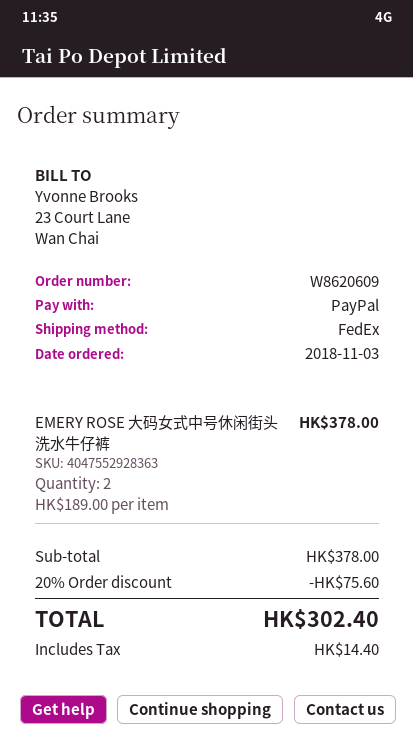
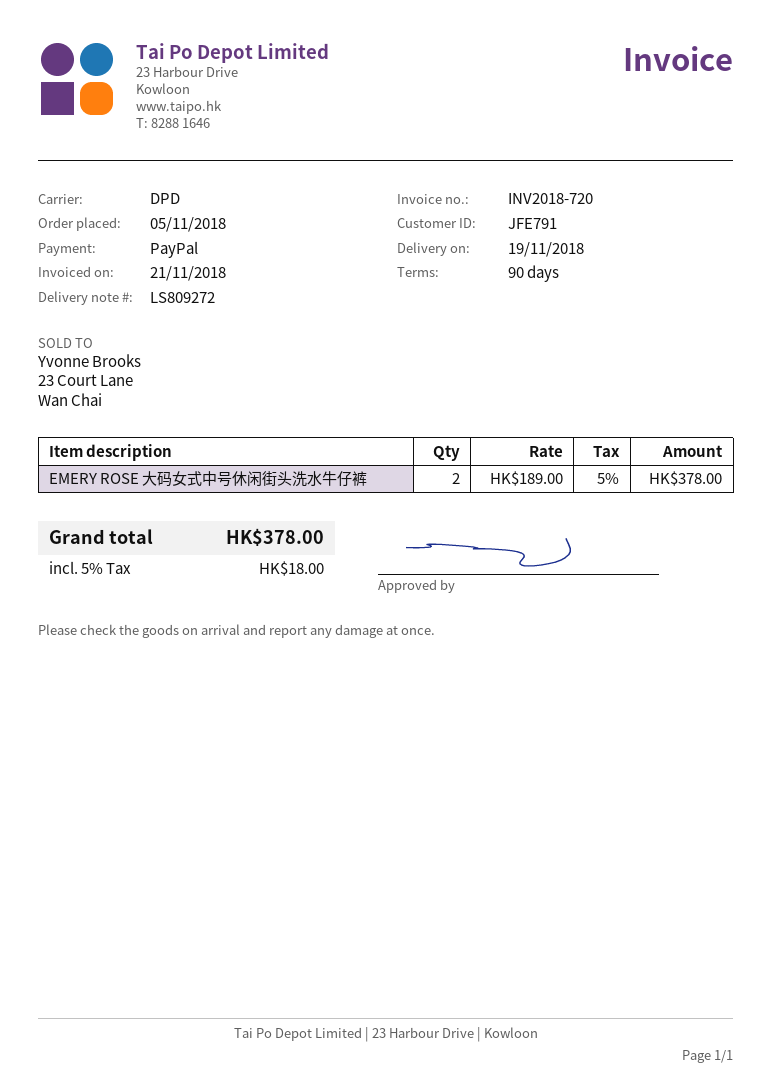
order date: 2018-11-03 -> 2018-11-05
shipping method: FedEx -> DPD
discount: 20% = 75.60 -> none
tax: 14.40 -> 18.00
total: 302.40 -> 378.00

